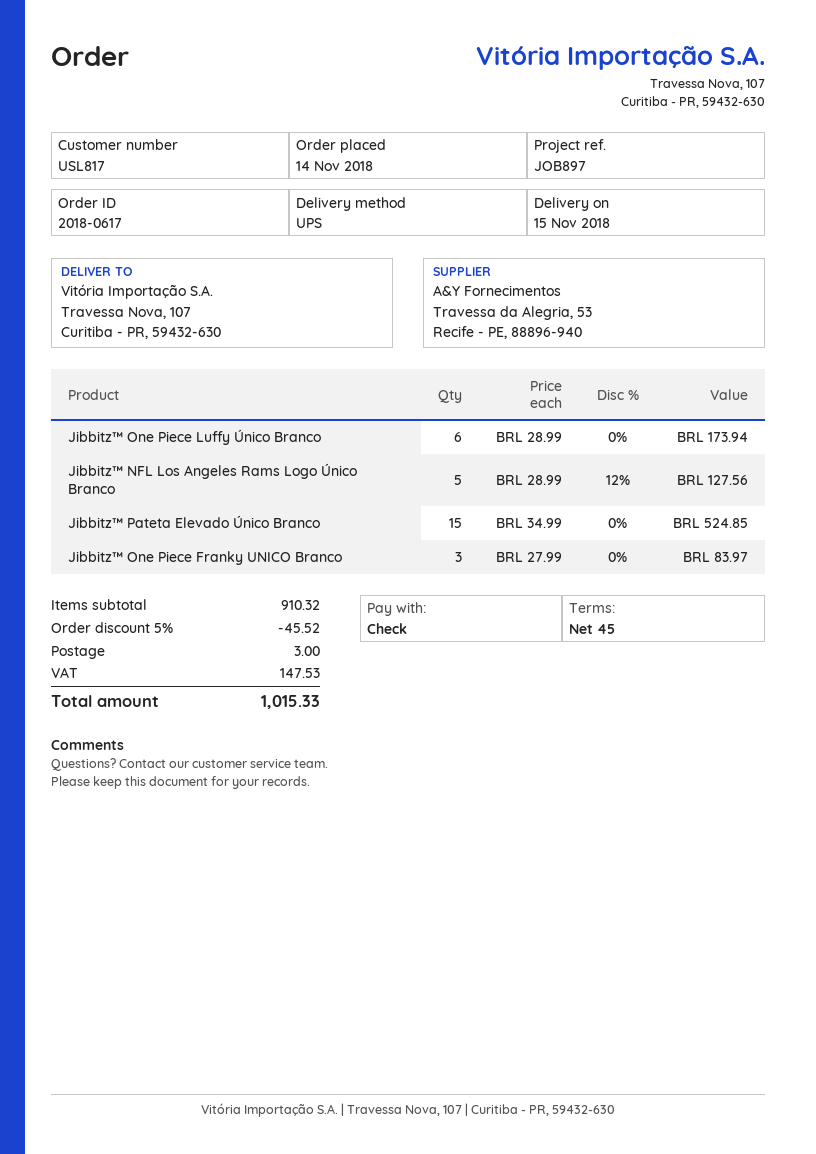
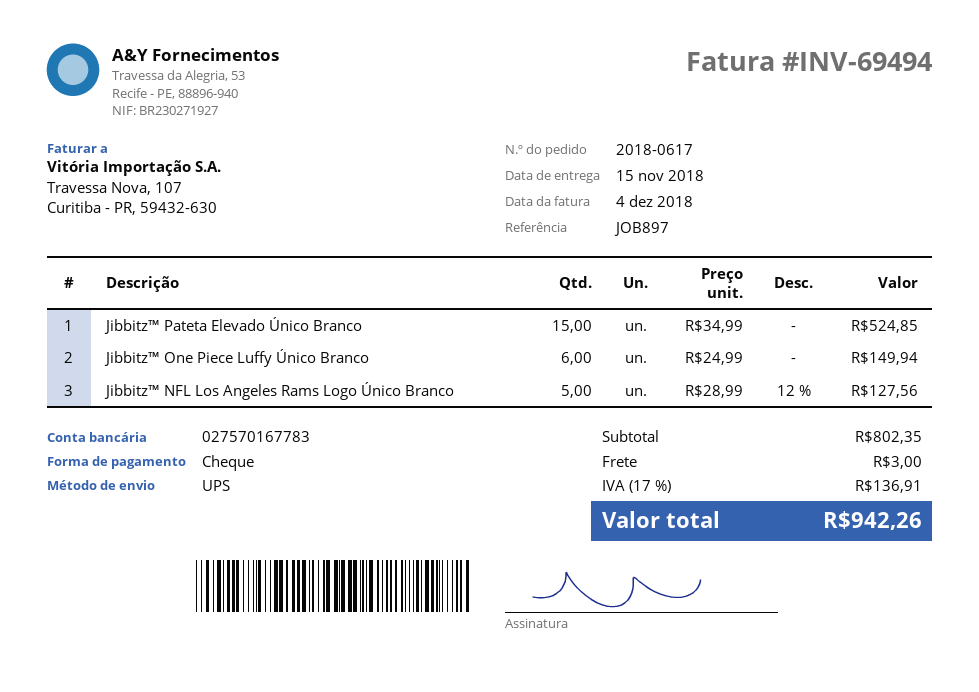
Jibbitz™ One Piece Luffy Único Branco: 6 x 28.99 = 173.94 -> 6 x 24.99 = 149.94
Jibbitz™ One Piece Franky UNICO Branco: 3 x 27.99 = 83.97 -> none
subtotal: 910.32 -> 802.35
discount: 5% = 45.52 -> none
tax: 147.53 -> 136.91
total: 1015.33 -> 942.26

